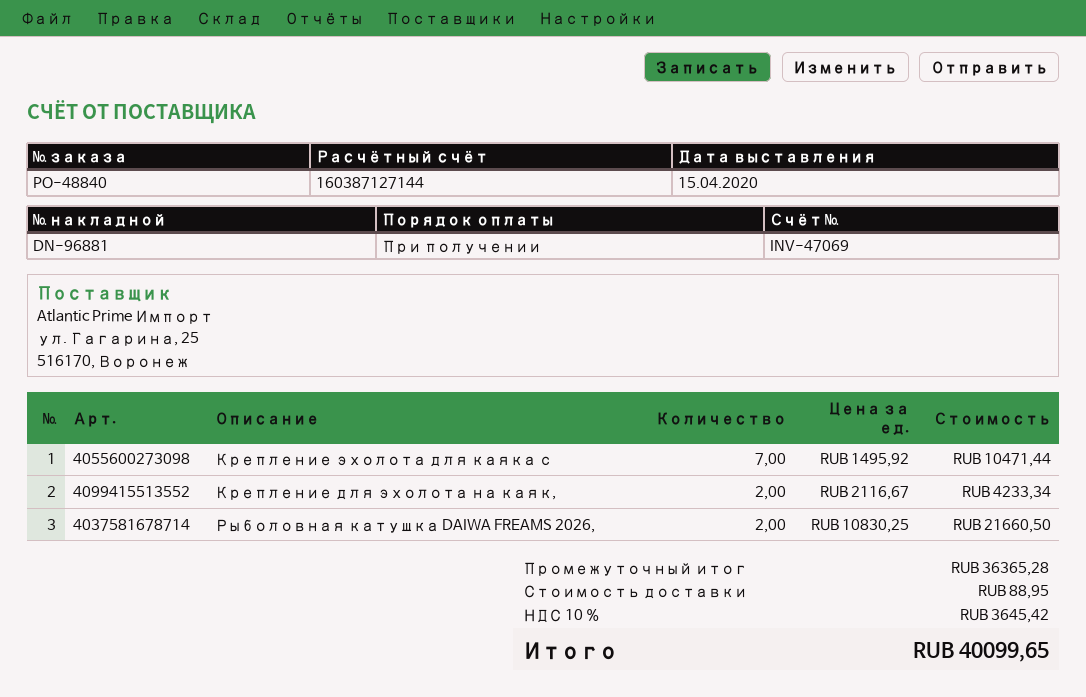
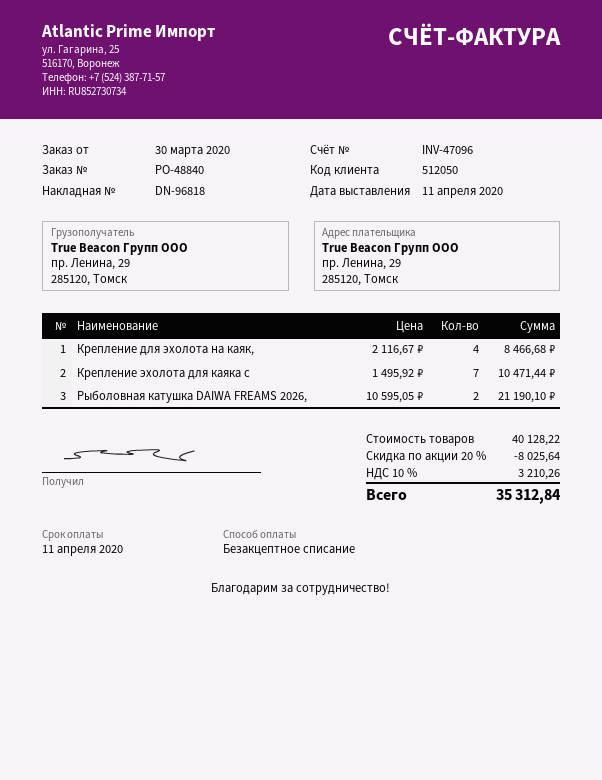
delivery note number: DN-96881 -> DN-96818
invoice number: INV-47069 -> INV-47096
invoice date: 2020-04-15 -> 2020-04-11
Крепление для эхолота на каяк,: 2 x 2116.67 = 4233.34 -> 4 x 2116.67 = 8466.68
Рыболовная катушка DAIWA FREAMS 2026,: 2 x 10830.25 = 21660.50 -> 2 x 10595.05 = 21190.10
subtotal: 36365.28 -> 40128.22
discount: none -> 20% = 8025.64
shipping: 88.95 -> none
tax: 10% = 3645.42 -> 10% = 3210.26
total: 40099.65 -> 35312.84

